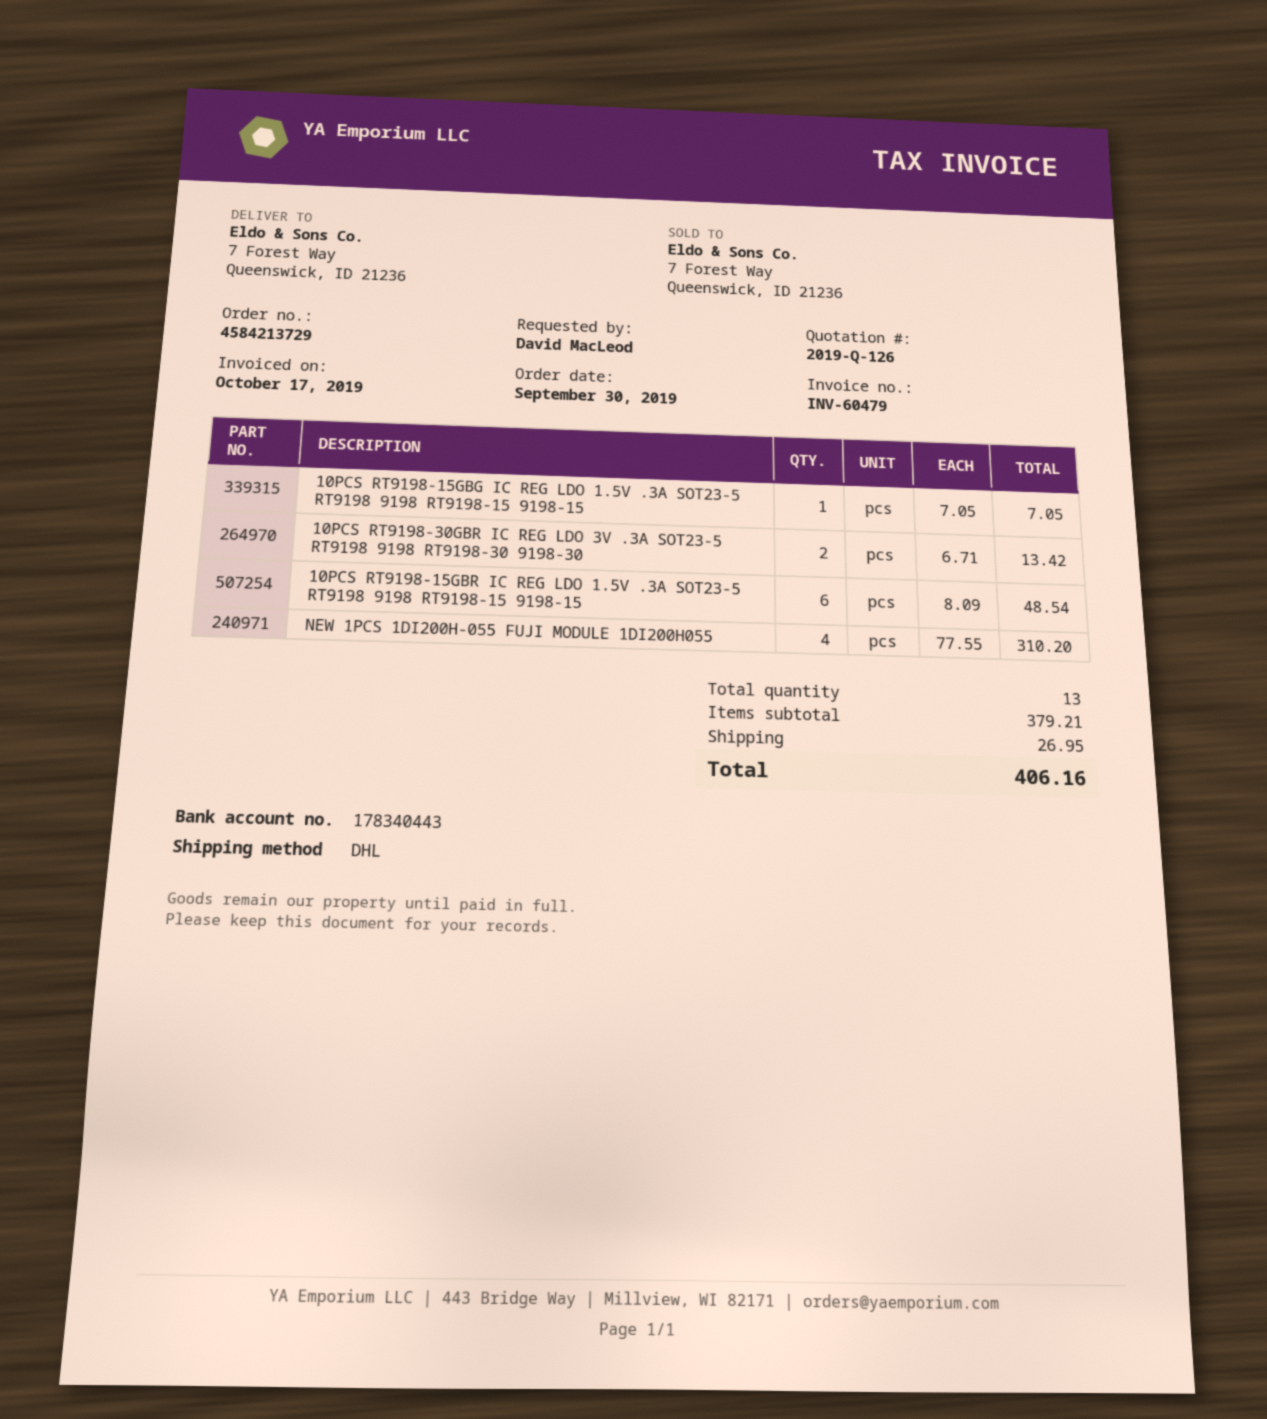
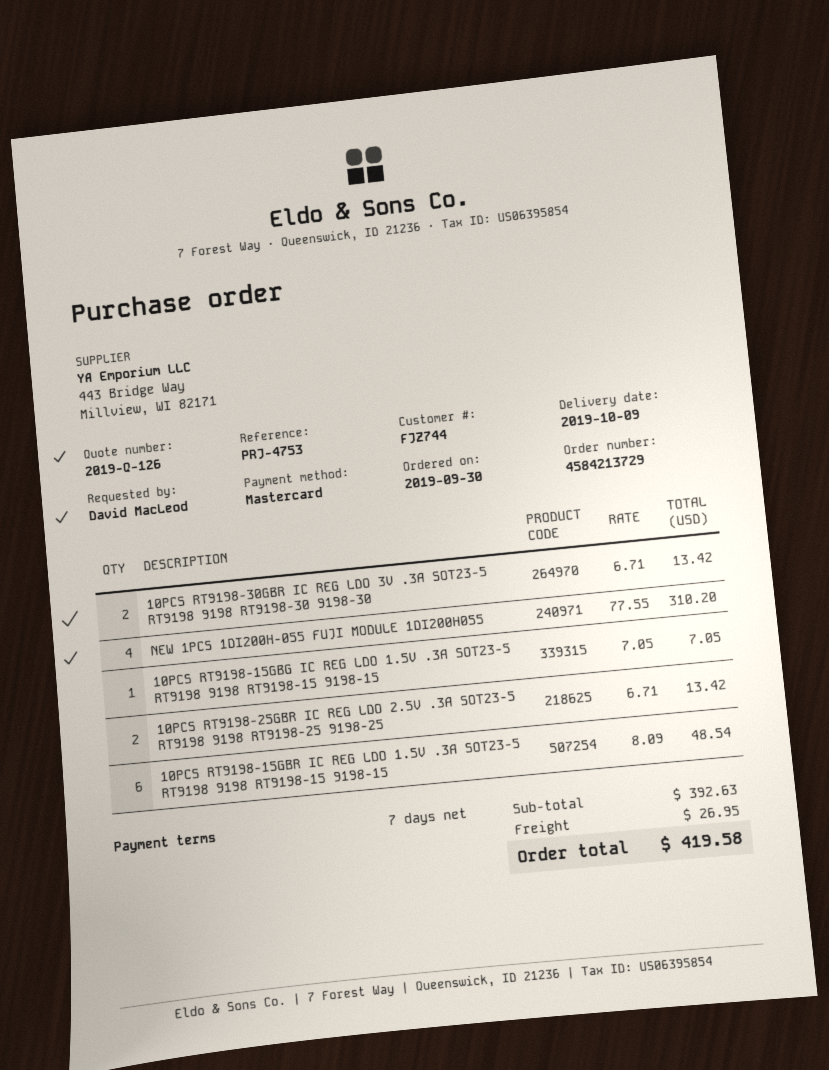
10PCS RT9198-25GBR IC REG LDO 2.5V .3A SOT23-5 RT9198 9198 RT9198-25 9198-25: none -> 2 x 6.71 = 13.42
subtotal: 379.21 -> 392.63
total: 406.16 -> 419.58

